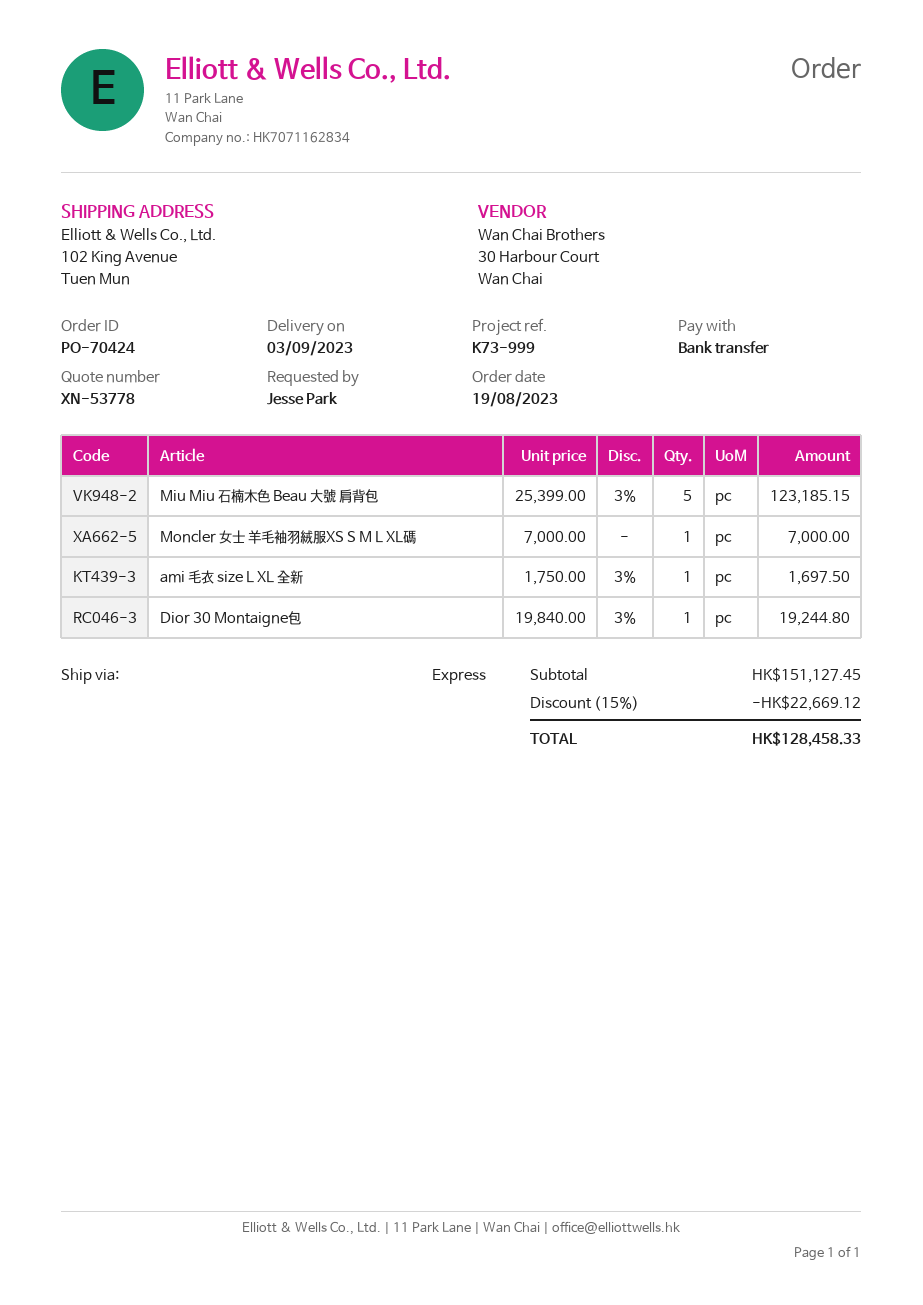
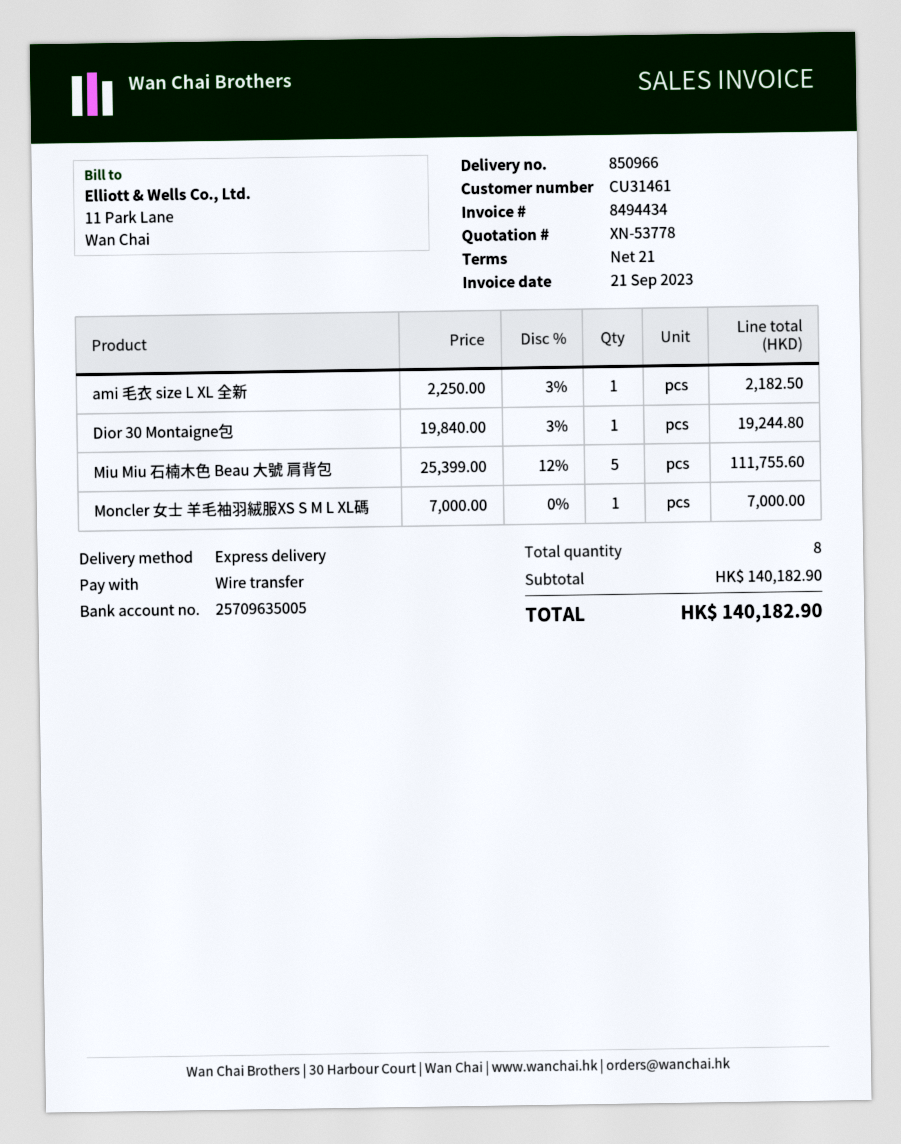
Miu Miu 石楠木色 Beau 大號 肩背包: 5 x 25399.00 - 3% = 123185.15 -> 5 x 25399.00 - 12% = 111755.60
ami 毛衣 size L XL 全新: 1 x 1750.00 - 3% = 1697.50 -> 1 x 2250.00 - 3% = 2182.50
subtotal: 151127.45 -> 140182.90
discount: 15% = 22669.12 -> none
total: 128458.33 -> 140182.90

